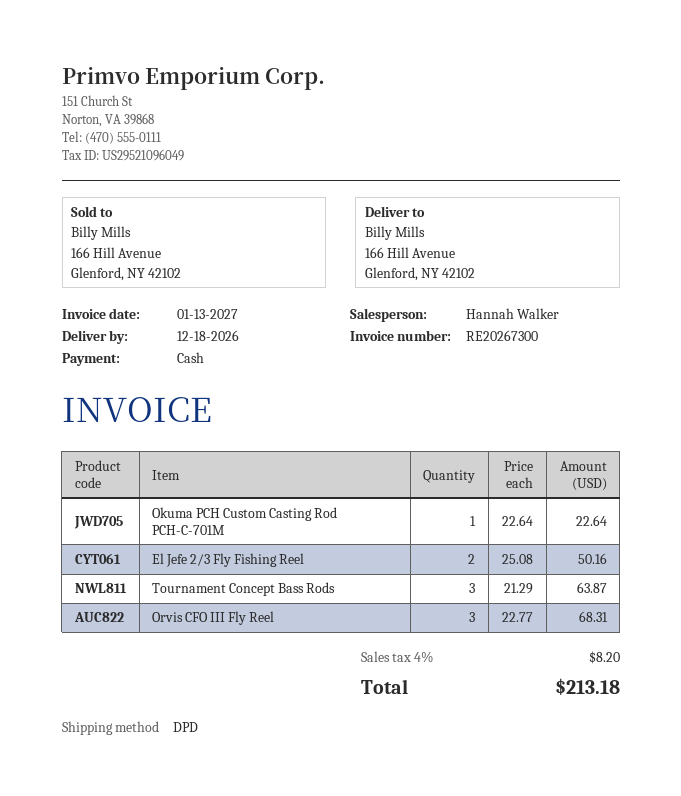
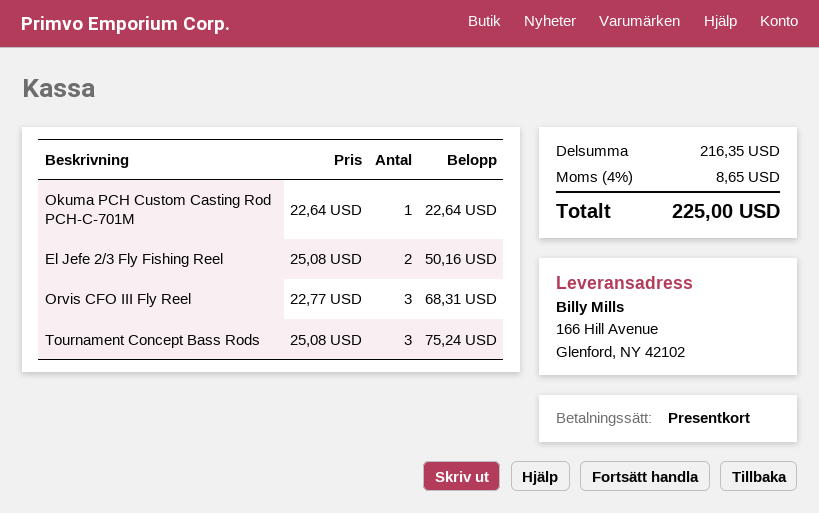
payment method: cash -> gift card
Tournament Concept Bass Rods: 3 x 21.29 = 63.87 -> 3 x 25.08 = 75.24
tax: 4% = 8.20 -> 4% = 8.65
total: 213.18 -> 225.00

